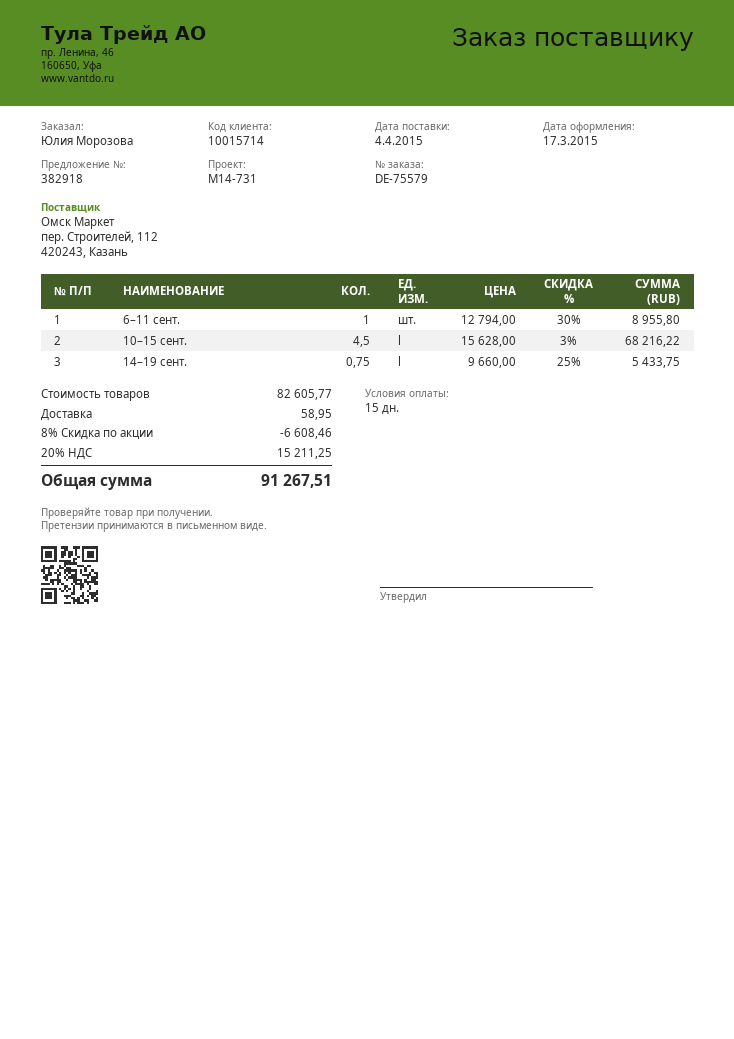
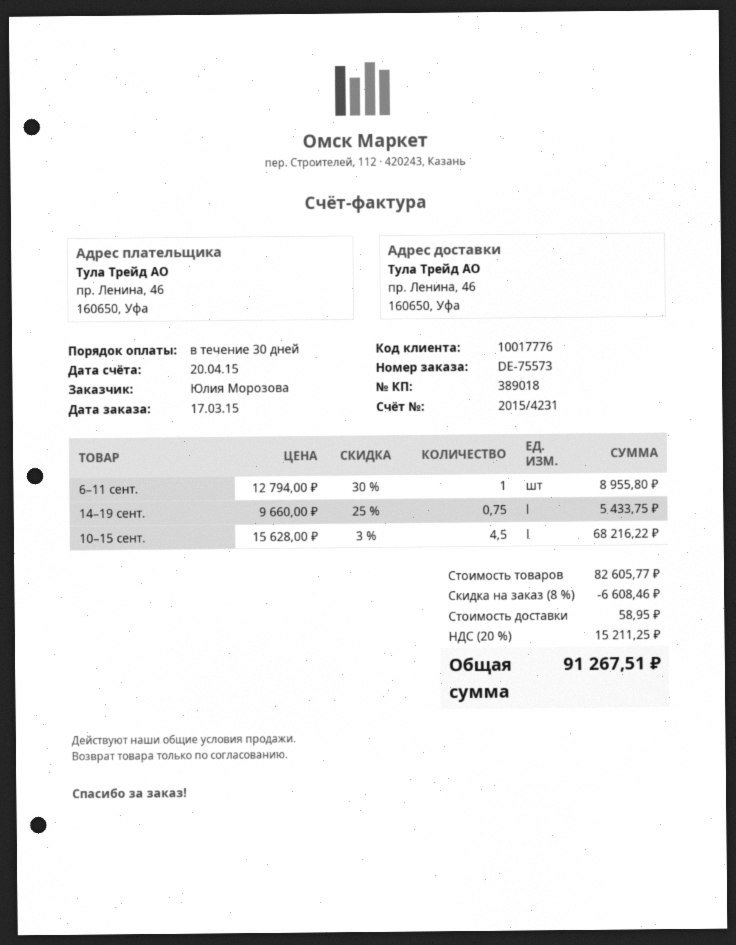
quote number: 382918 -> 389018
order number: DE-75579 -> DE-75573
payment terms: 15 days -> 30 days
customer number: 10015714 -> 10017776

